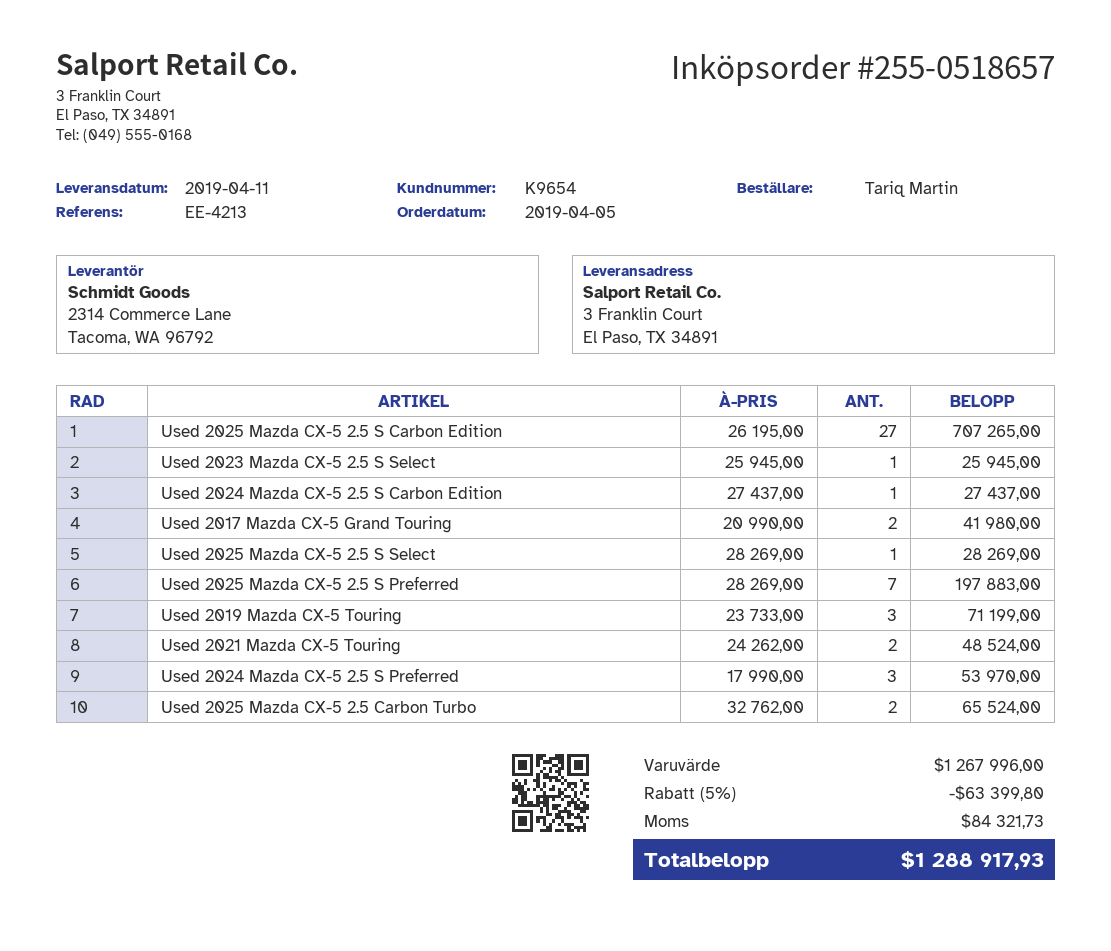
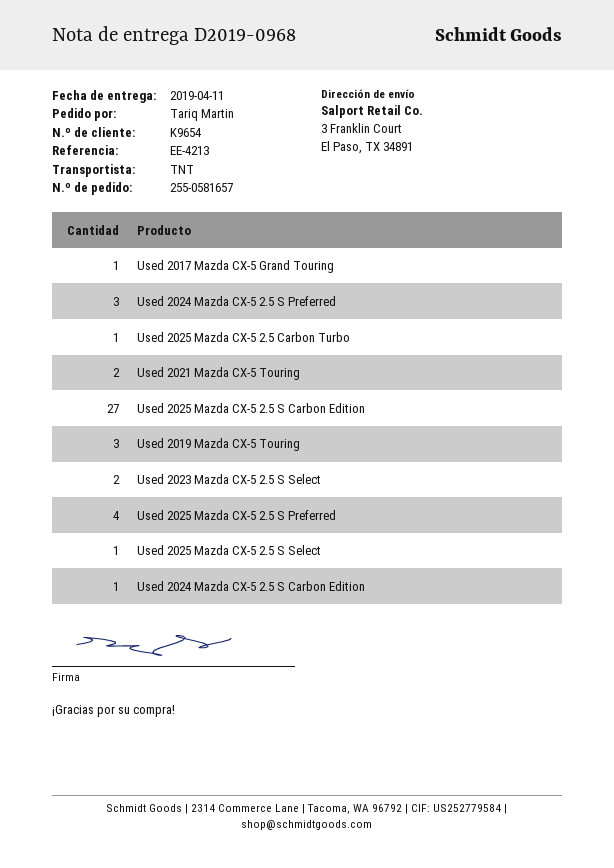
order number: 255-0518657 -> 255-0581657
Used 2023 Mazda CX-5 2.5 S Select: 1 -> 2
Used 2017 Mazda CX-5 Grand Touring: 2 -> 1
Used 2025 Mazda CX-5 2.5 S Preferred: 7 -> 4
Used 2025 Mazda CX-5 2.5 Carbon Turbo: 2 -> 1

